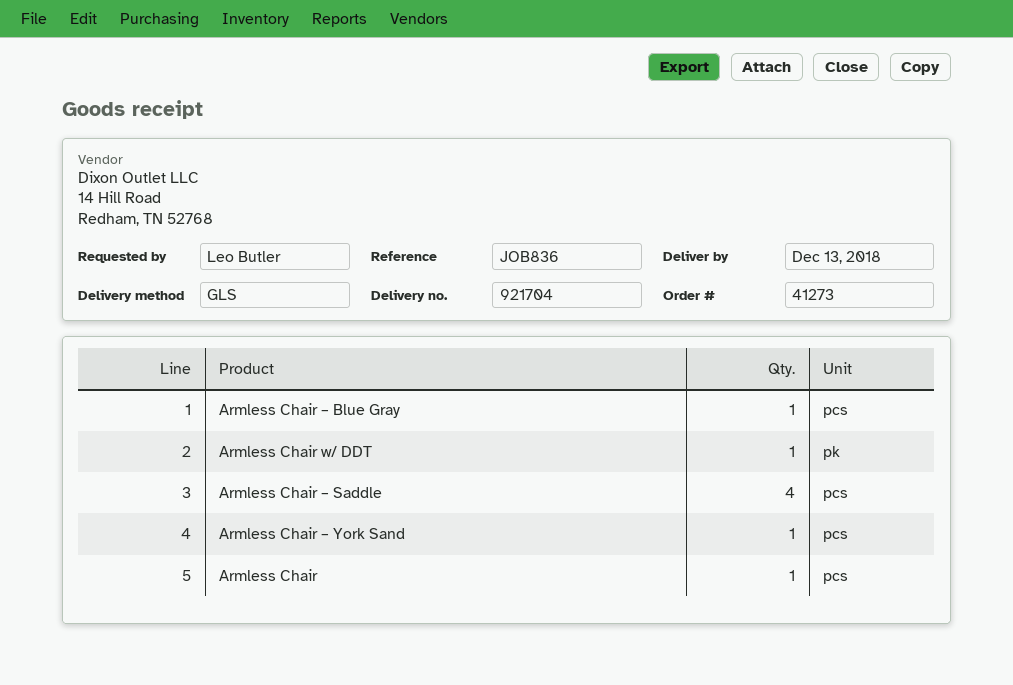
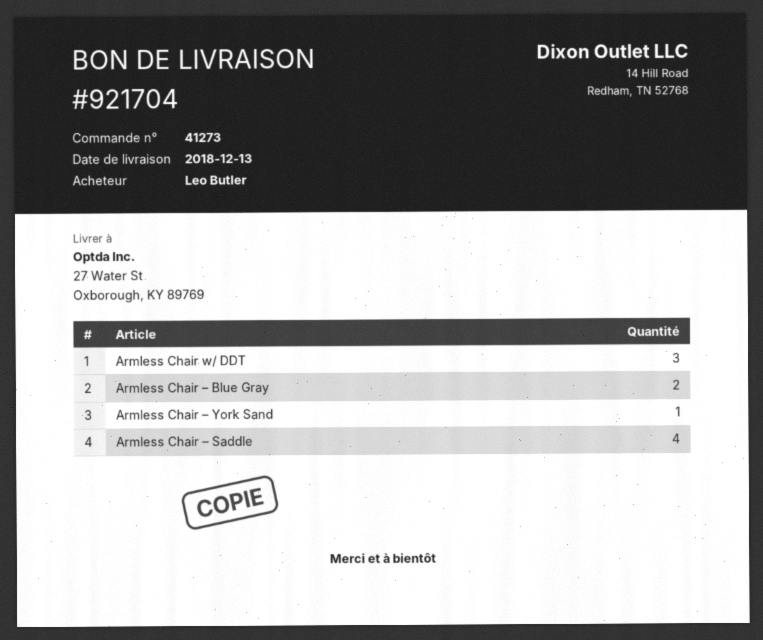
Armless Chair – Blue Gray: 1 -> 2
Armless Chair w/ DDT: 1 -> 3
Armless Chair: 1 -> none

